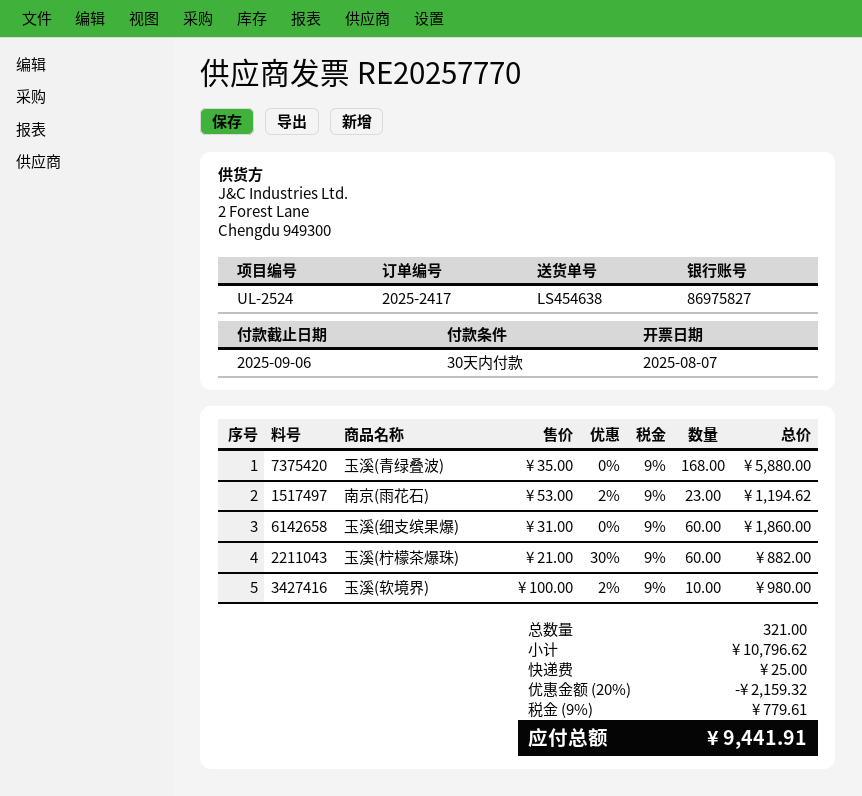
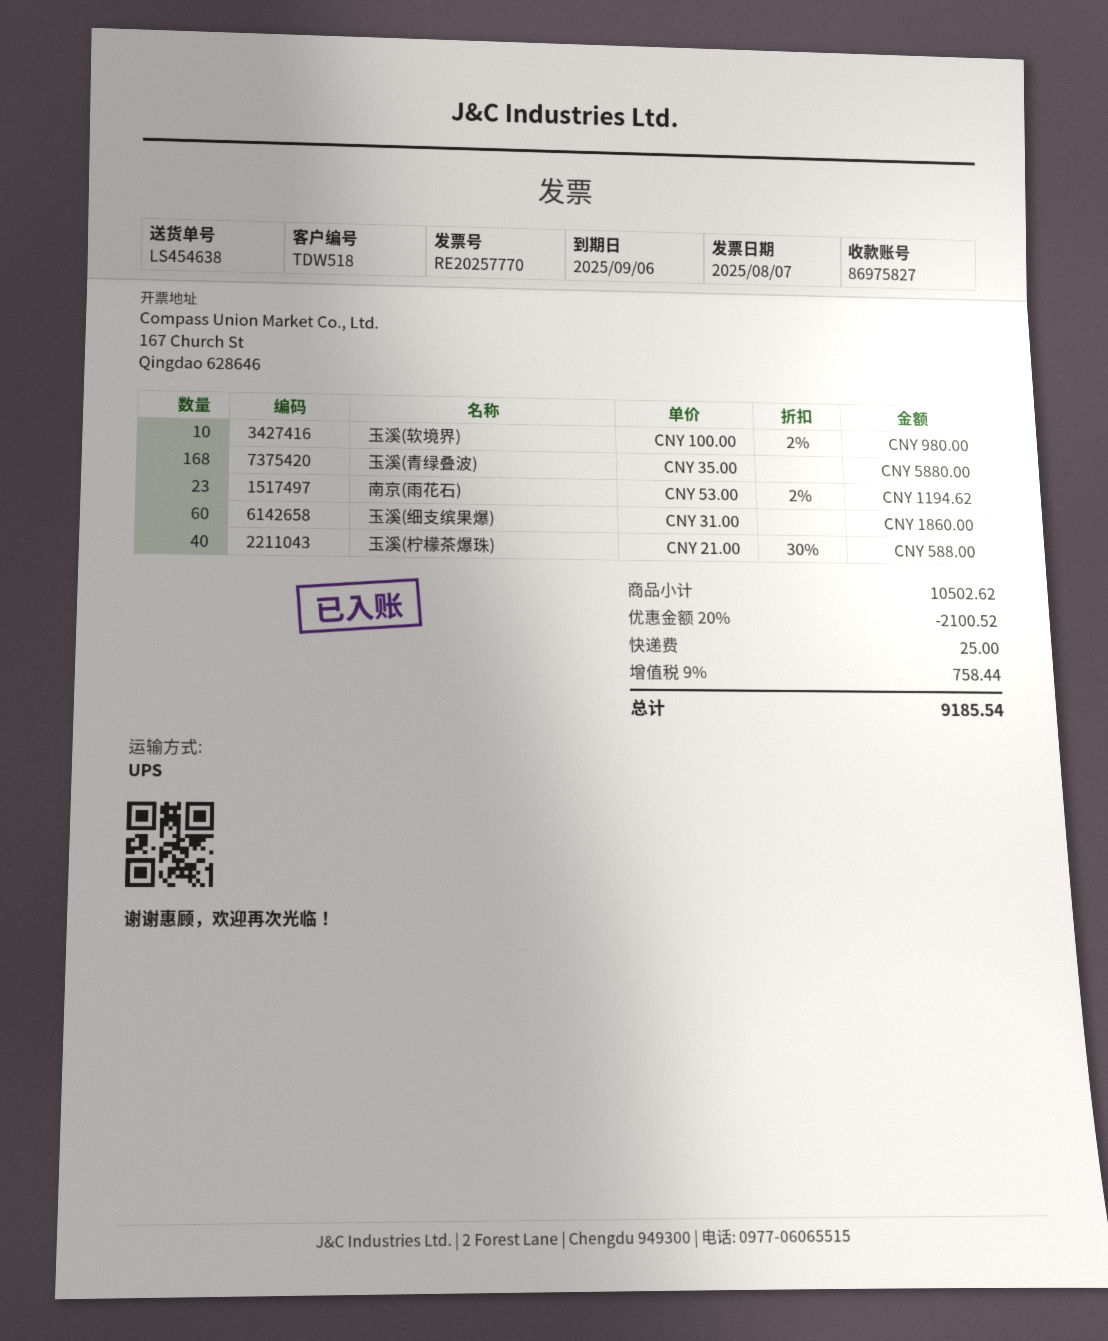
玉溪(柠檬茶爆珠): 60 x 21.00 - 30% = 882.00 -> 40 x 21.00 - 30% = 588.00
subtotal: 10796.62 -> 10502.62
discount: 20% = 2159.32 -> 20% = 2100.52
tax: 9% = 779.61 -> 9% = 758.44
total: 9441.91 -> 9185.54

